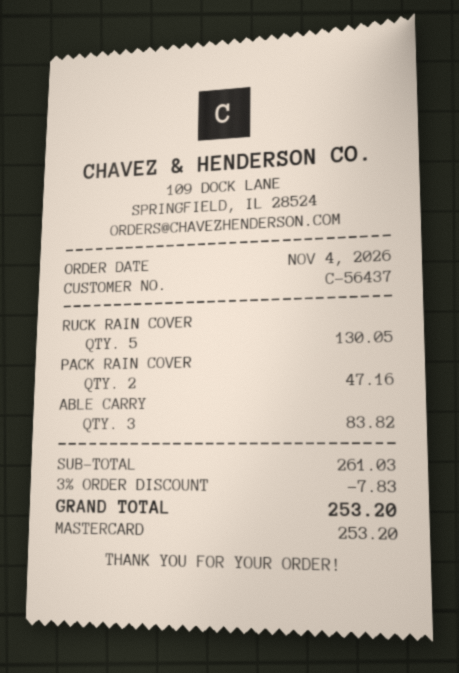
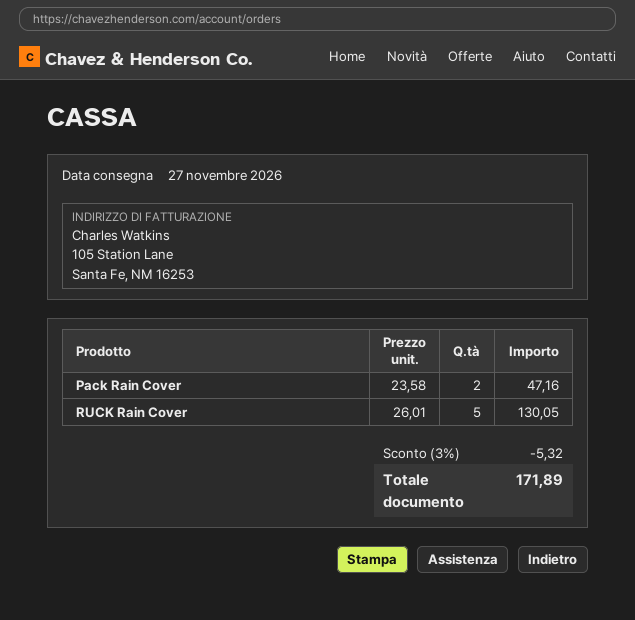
ABLE CARRY: 3 for 83.82 -> none
discount: 3% = 7.83 -> 3% = 5.32
total: 253.20 -> 171.89

